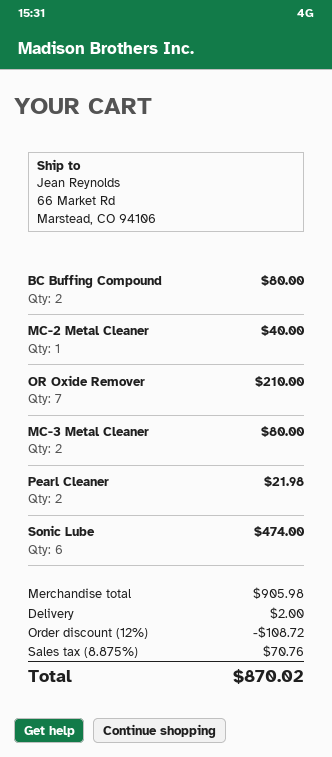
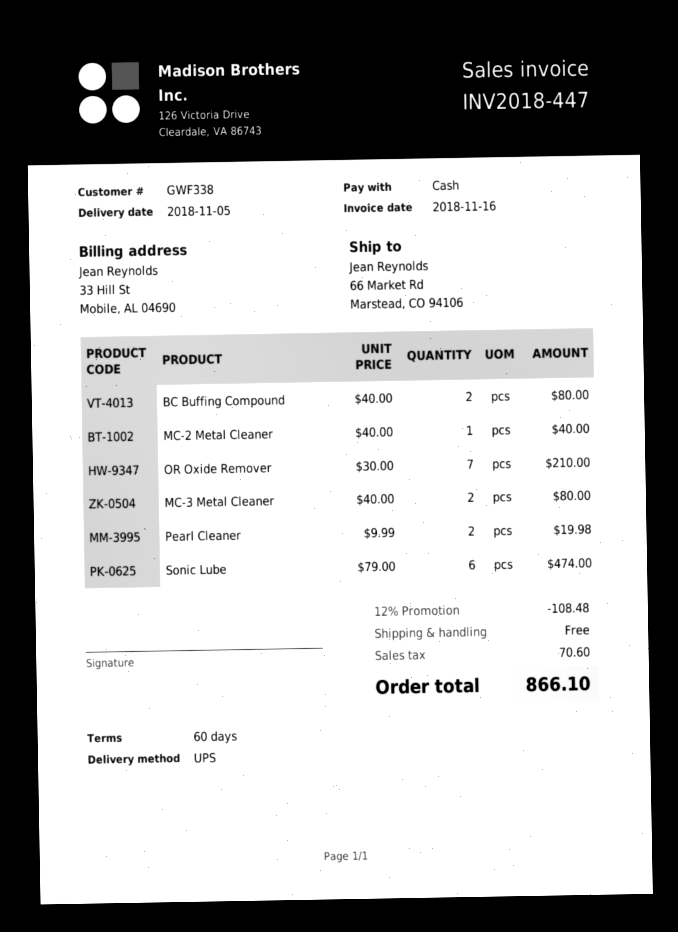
Pearl Cleaner: 2 for 21.98 -> 2 for 19.98
discount: 12% = 108.72 -> 12% = 108.48
shipping: 2.00 -> 0.00
tax: 70.76 -> 70.60
total: 870.02 -> 866.10

